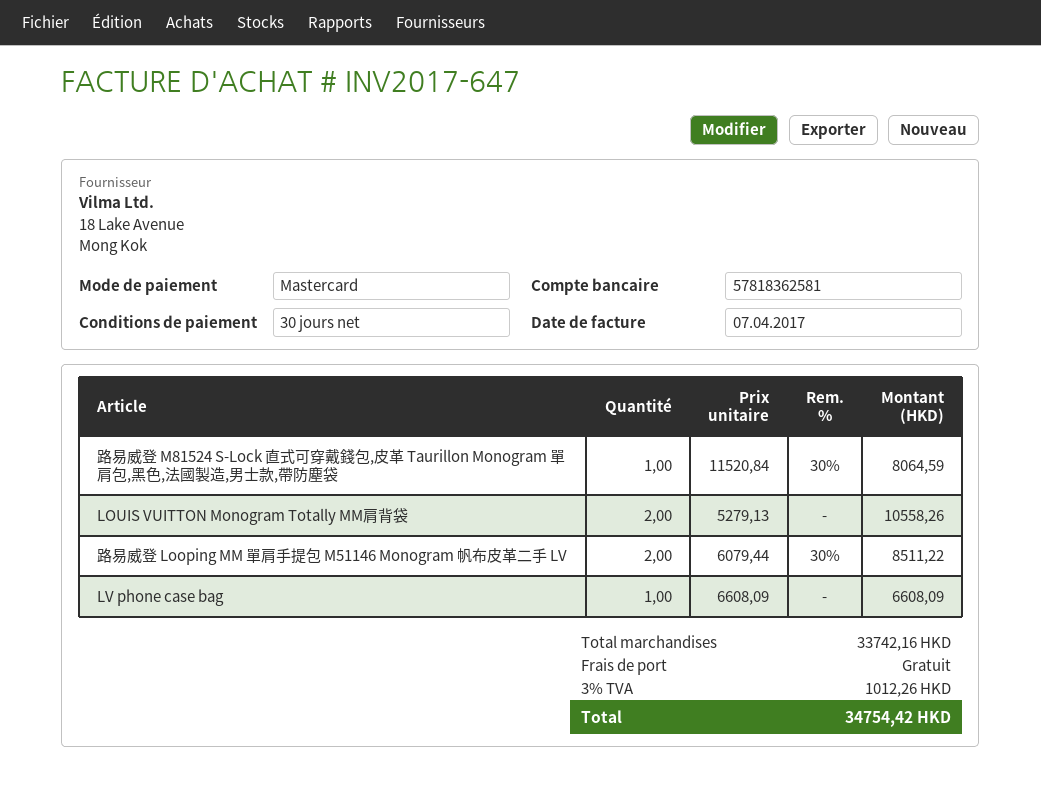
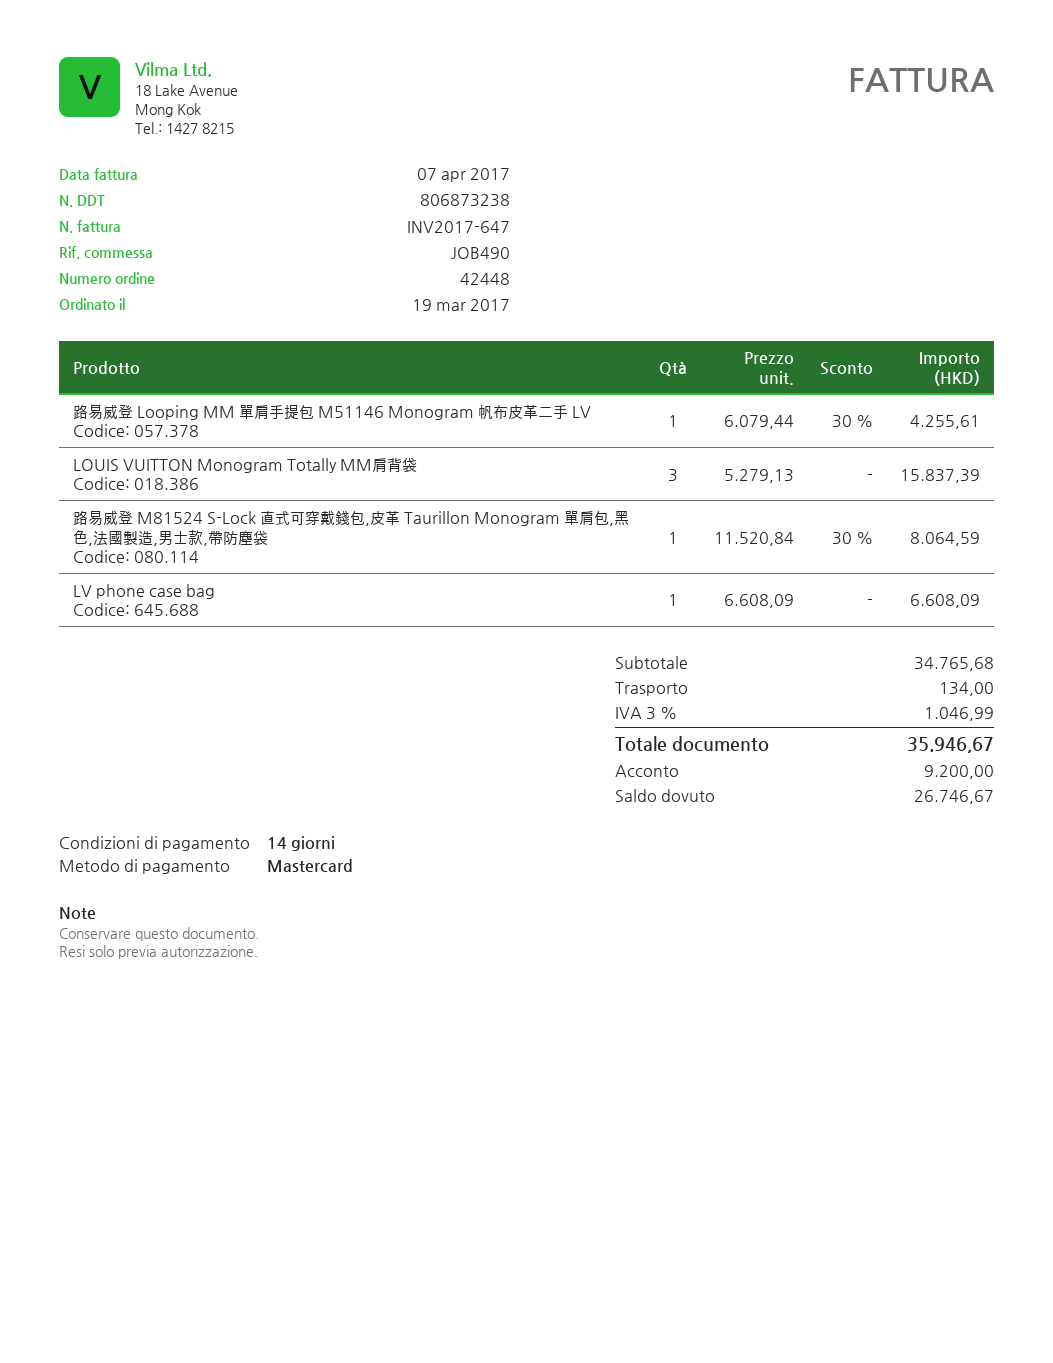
payment terms: 30 days -> 14 days
LOUIS VUITTON Monogram Totally MM肩背袋: 2 x 5279.13 = 10558.26 -> 3 x 5279.13 = 15837.39
路易威登 Looping MM 單肩手提包 M51146 Monogram 帆布皮革二手 LV: 2 x 6079.44 - 30% = 8511.22 -> 1 x 6079.44 - 30% = 4255.61
subtotal: 33742.16 -> 34765.68
shipping: 0.00 -> 134.00
tax: 3% = 1012.26 -> 3% = 1046.99
total: 34754.42 -> 35946.67

